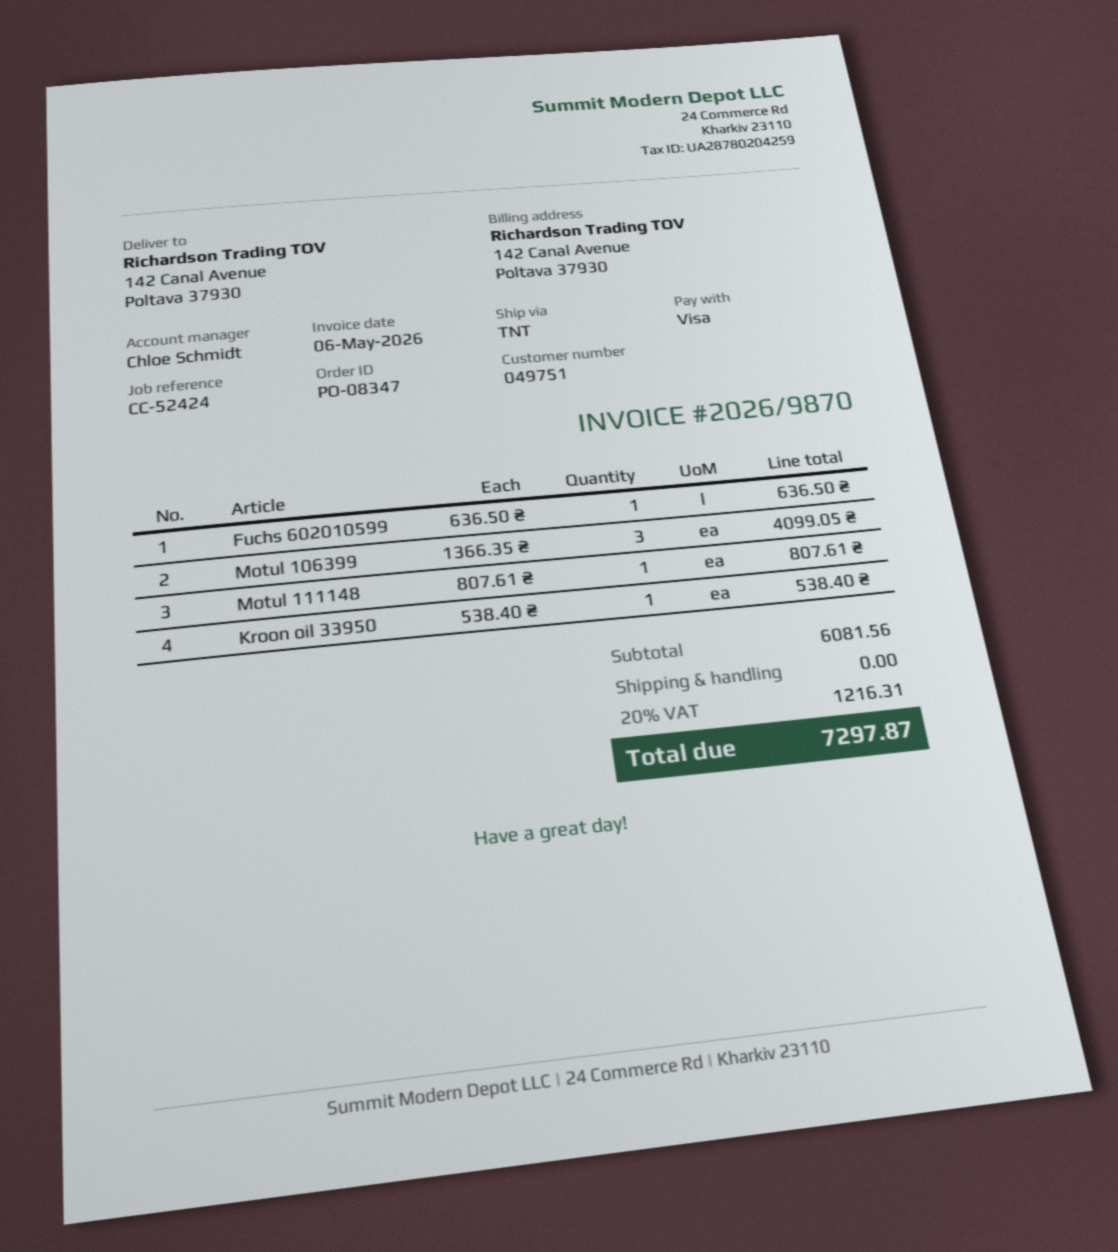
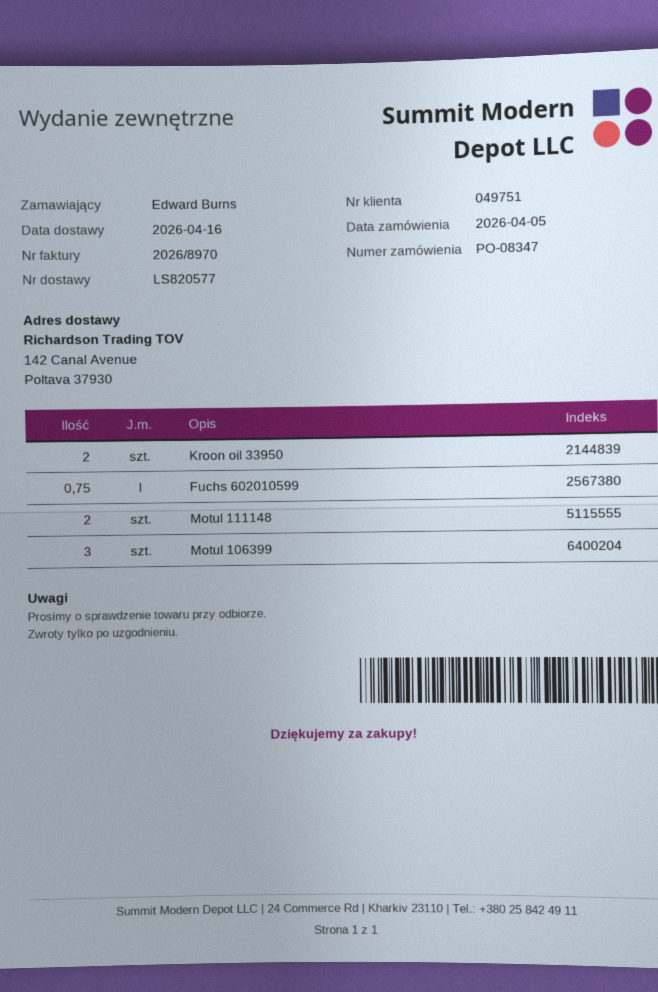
invoice number: 2026/9870 -> 2026/8970
Fuchs 602010599: 1 -> 0.75
Motul 111148: 1 -> 2
Kroon oil 33950: 1 -> 2

